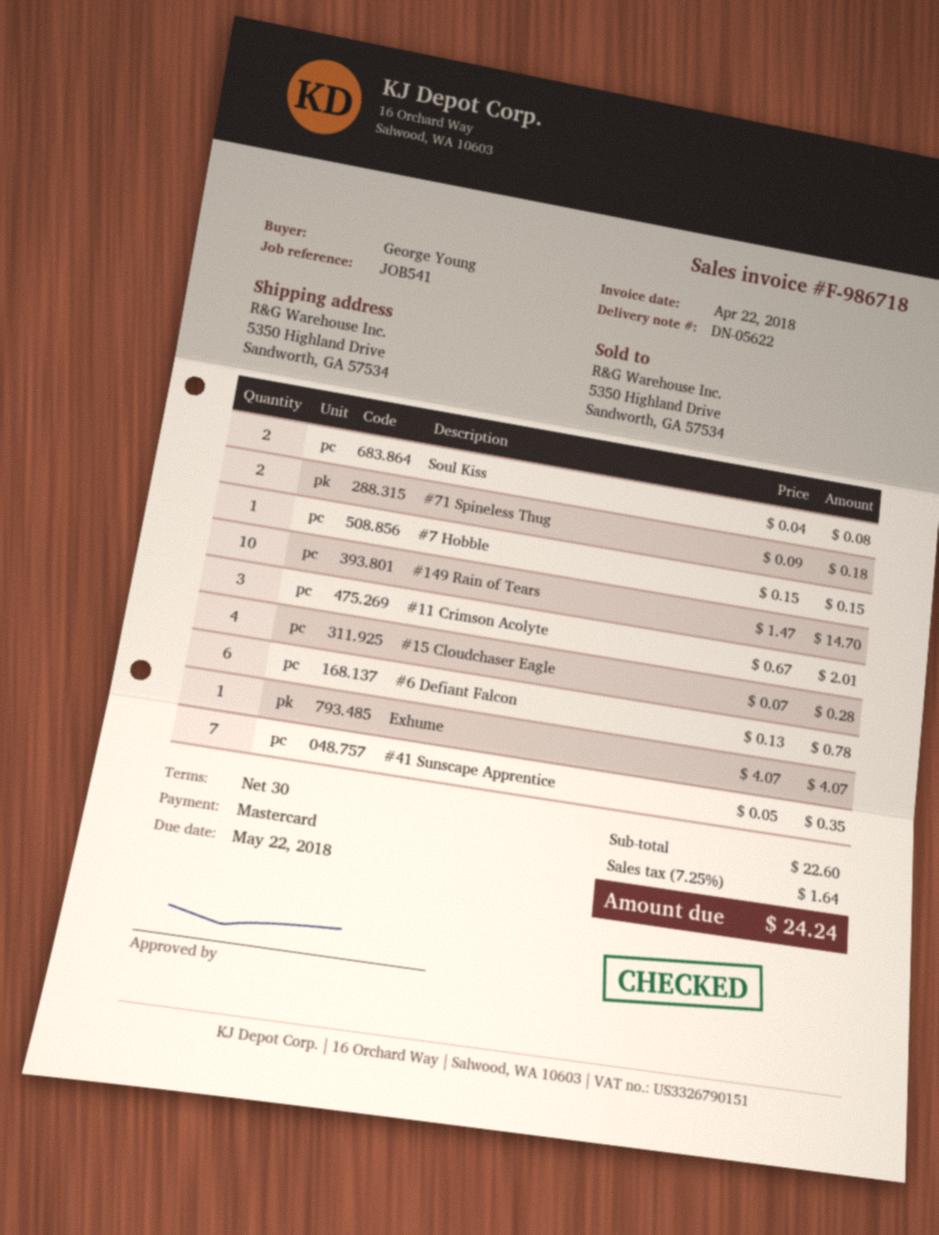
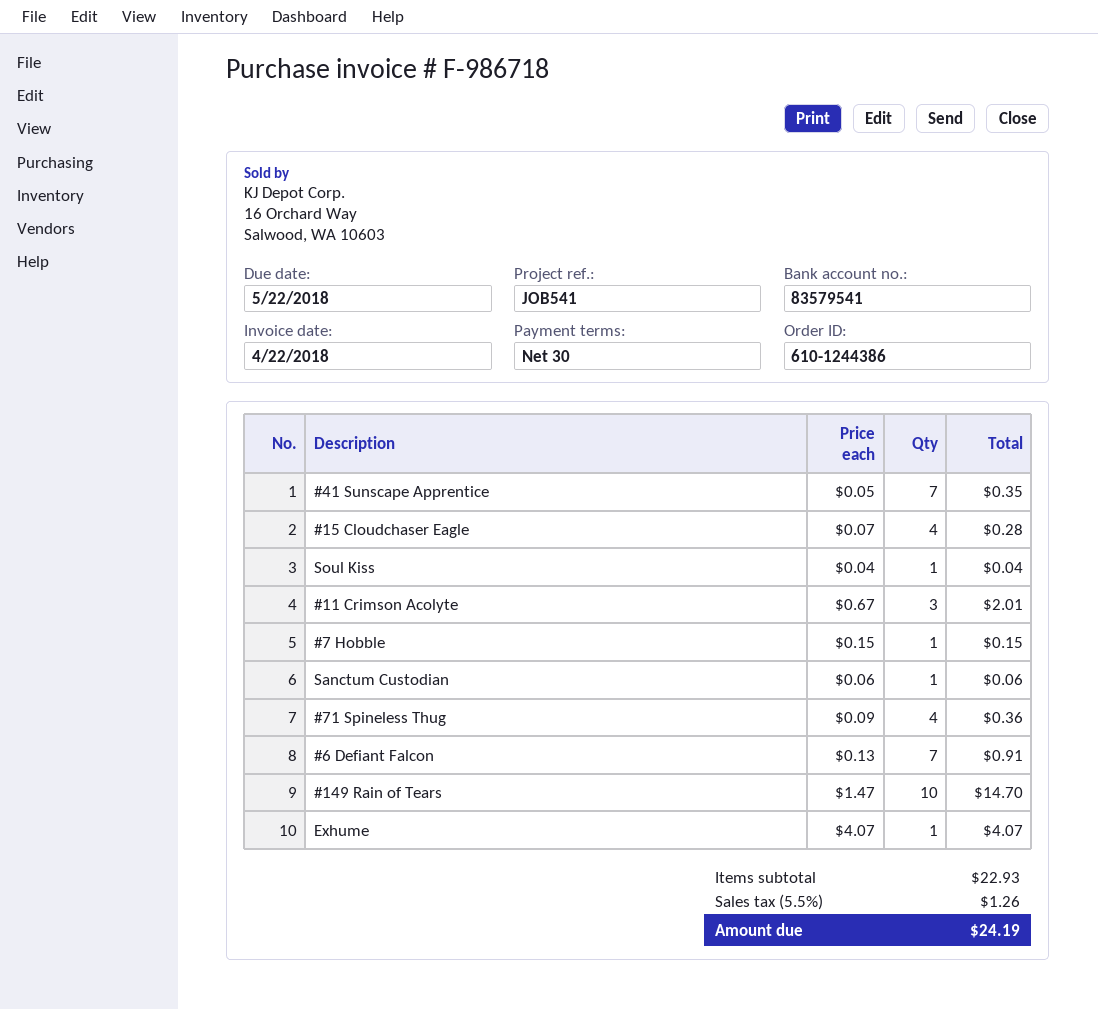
Soul Kiss: 2 x 0.04 = 0.08 -> 1 x 0.04 = 0.04
#71 Spineless Thug: 2 x 0.09 = 0.18 -> 4 x 0.09 = 0.36
#6 Defiant Falcon: 6 x 0.13 = 0.78 -> 7 x 0.13 = 0.91
Sanctum Custodian: none -> 1 x 0.06 = 0.06
subtotal: 22.60 -> 22.93
tax: 7.25% = 1.64 -> 5.5% = 1.26
total: 24.24 -> 24.19

